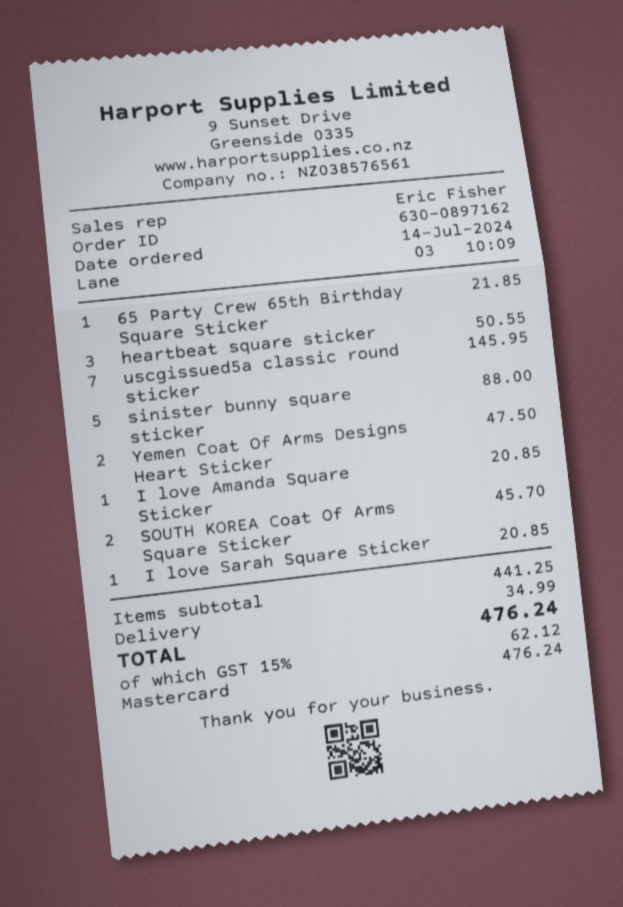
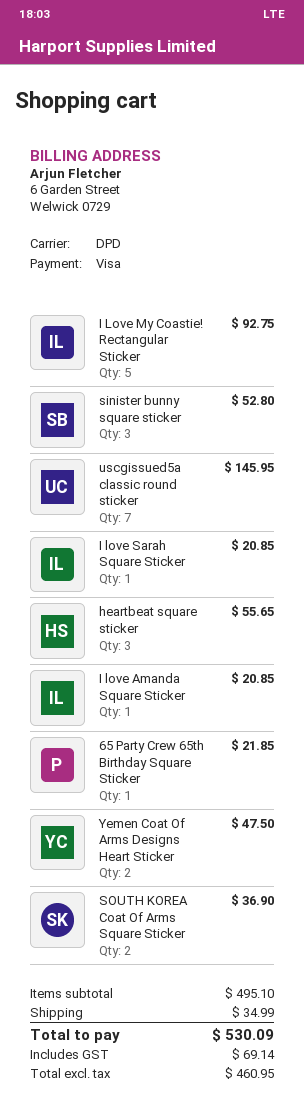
payment method: Mastercard -> Visa
heartbeat square sticker: 3 for 50.55 -> 3 for 55.65
sinister bunny square sticker: 5 for 88.00 -> 3 for 52.80
SOUTH KOREA Coat Of Arms Square Sticker: 2 for 45.70 -> 2 for 36.90
I Love My Coastie! Rectangular Sticker: none -> 5 for 92.75
subtotal: 441.25 -> 495.10
tax: 62.12 -> 69.14
total: 476.24 -> 530.09

